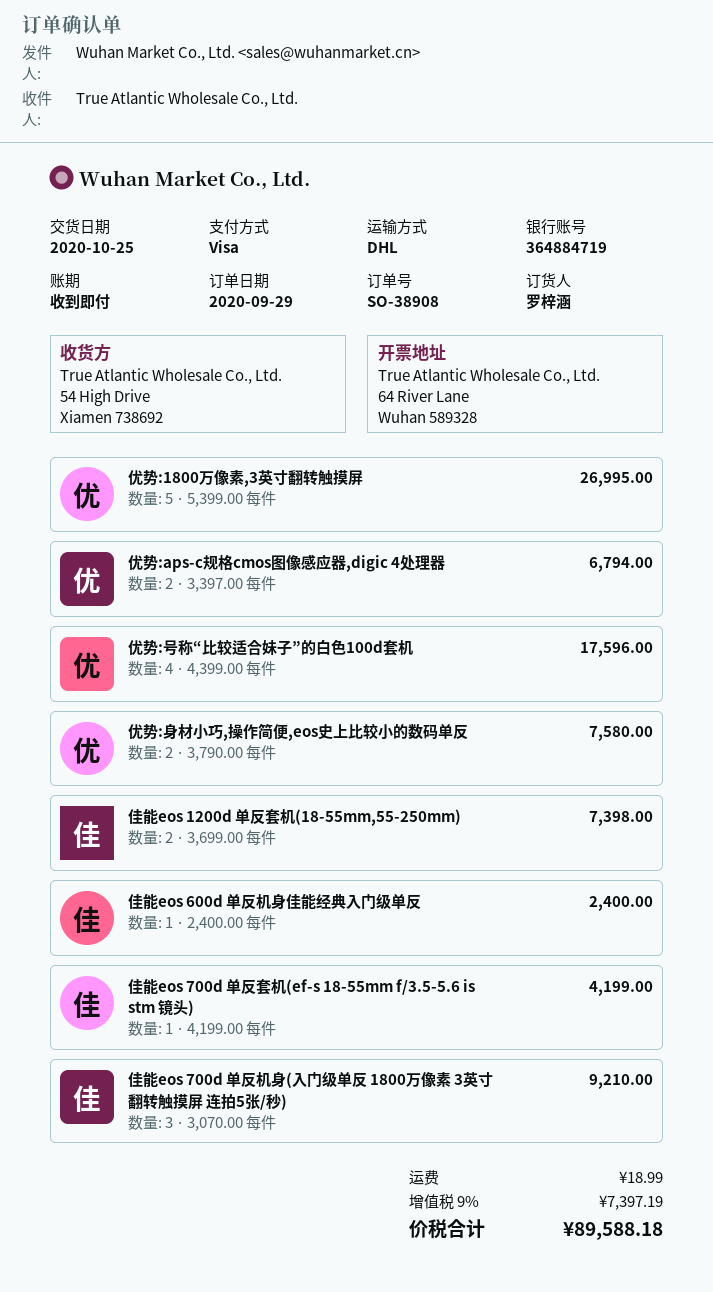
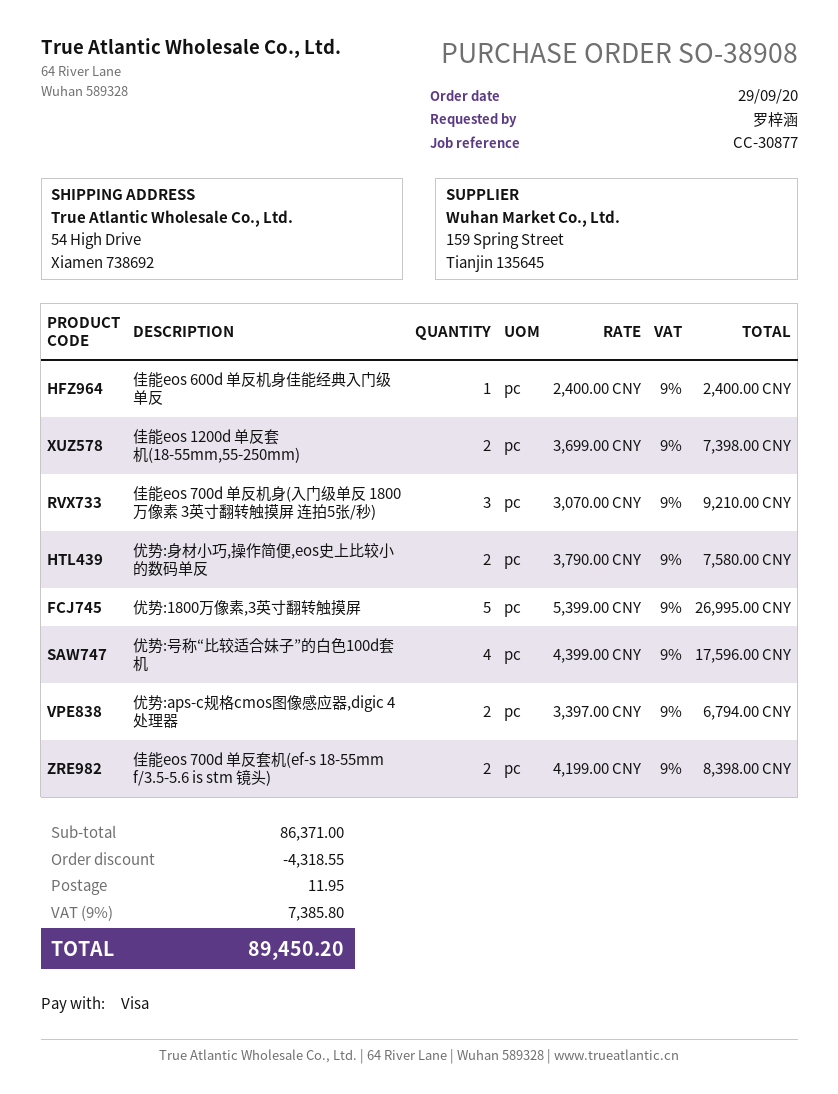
佳能eos 700d 单反套机(ef-s 18-55mm f/3.5-5.6 is stm 镜头): 1 x 4199.00 = 4199.00 -> 2 x 4199.00 = 8398.00
discount: none -> 4318.55
shipping: 18.99 -> 11.95
tax: 9% = 7397.19 -> 9% = 7385.80
total: 89588.18 -> 89450.20

